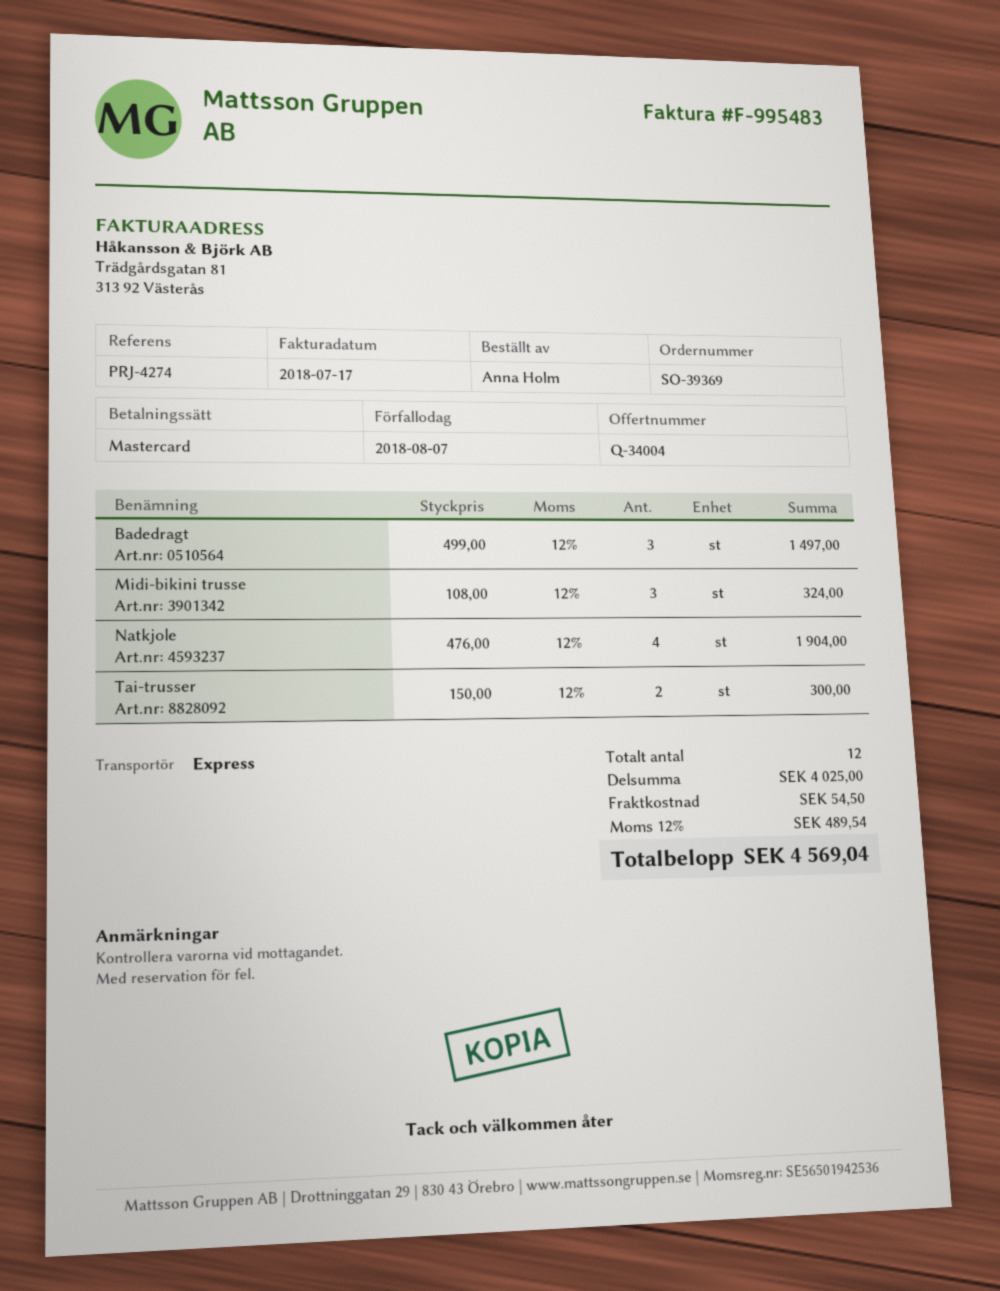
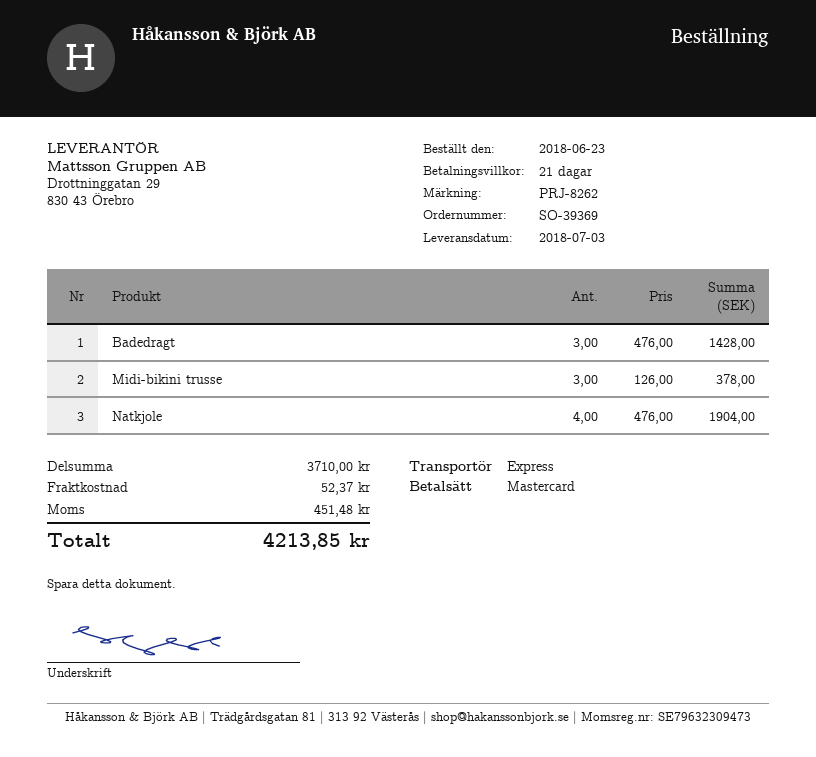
reference: PRJ-4274 -> PRJ-8262
Badedragt: 3 x 499.00 = 1497.00 -> 3 x 476.00 = 1428.00
Midi-bikini trusse: 3 x 108.00 = 324.00 -> 3 x 126.00 = 378.00
Tai-trusser: 2 x 150.00 = 300.00 -> none
subtotal: 4025.00 -> 3710.00
shipping: 54.50 -> 52.37
tax: 489.54 -> 451.48
total: 4569.04 -> 4213.85

